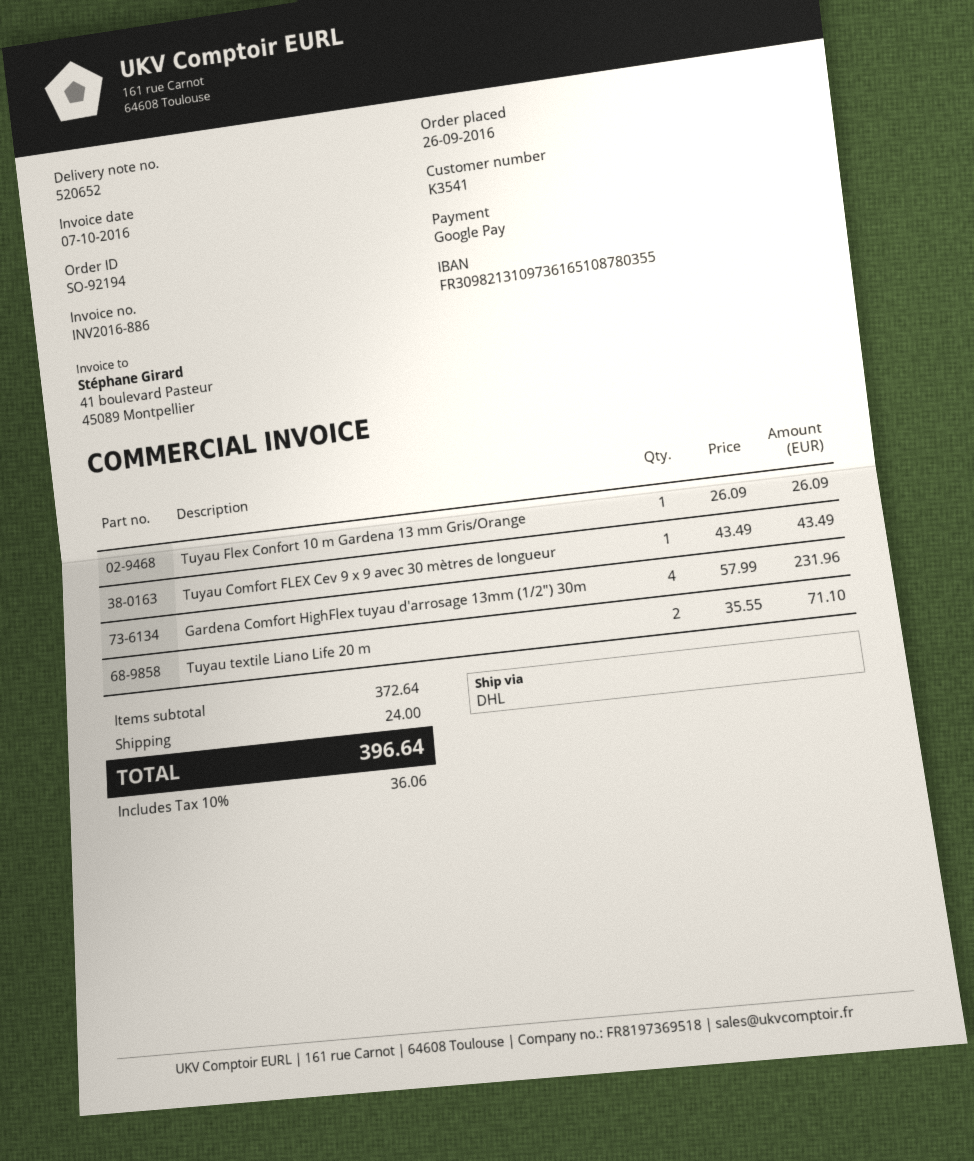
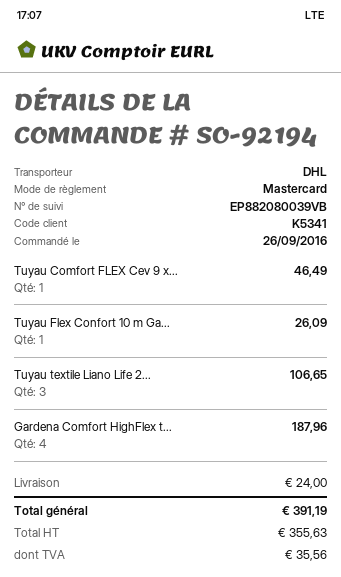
customer number: K3541 -> K5341
payment method: Google Pay -> Mastercard
Tuyau Comfort FLEX Cev 9 x 9 avec 30 mètres de longueur: 1 for 43.49 -> 1 for 46.49
Gardena Comfort HighFlex tuyau d'arrosage 13mm (1/2") 30m: 4 for 231.96 -> 4 for 187.96
Tuyau textile Liano Life 20 m: 2 for 71.10 -> 3 for 106.65
tax: 36.06 -> 35.56
total: 396.64 -> 391.19

